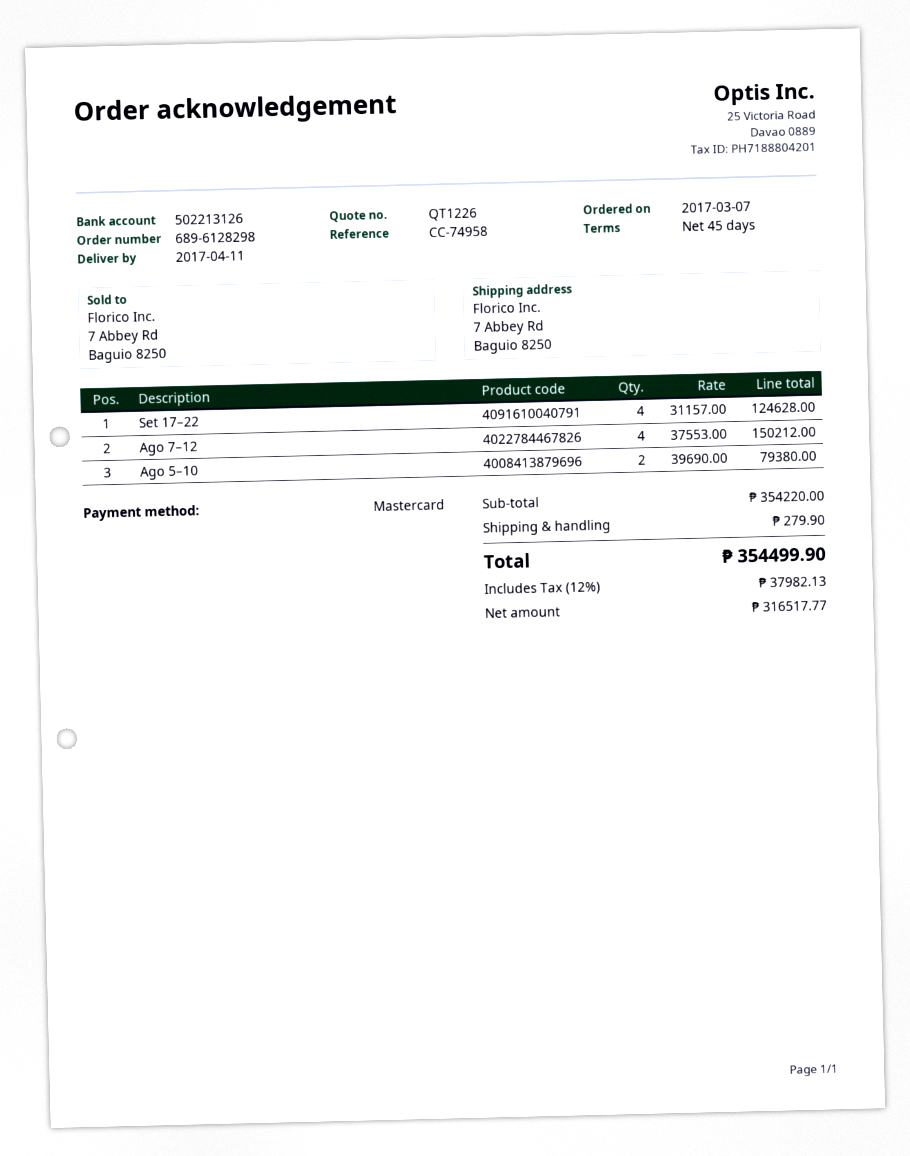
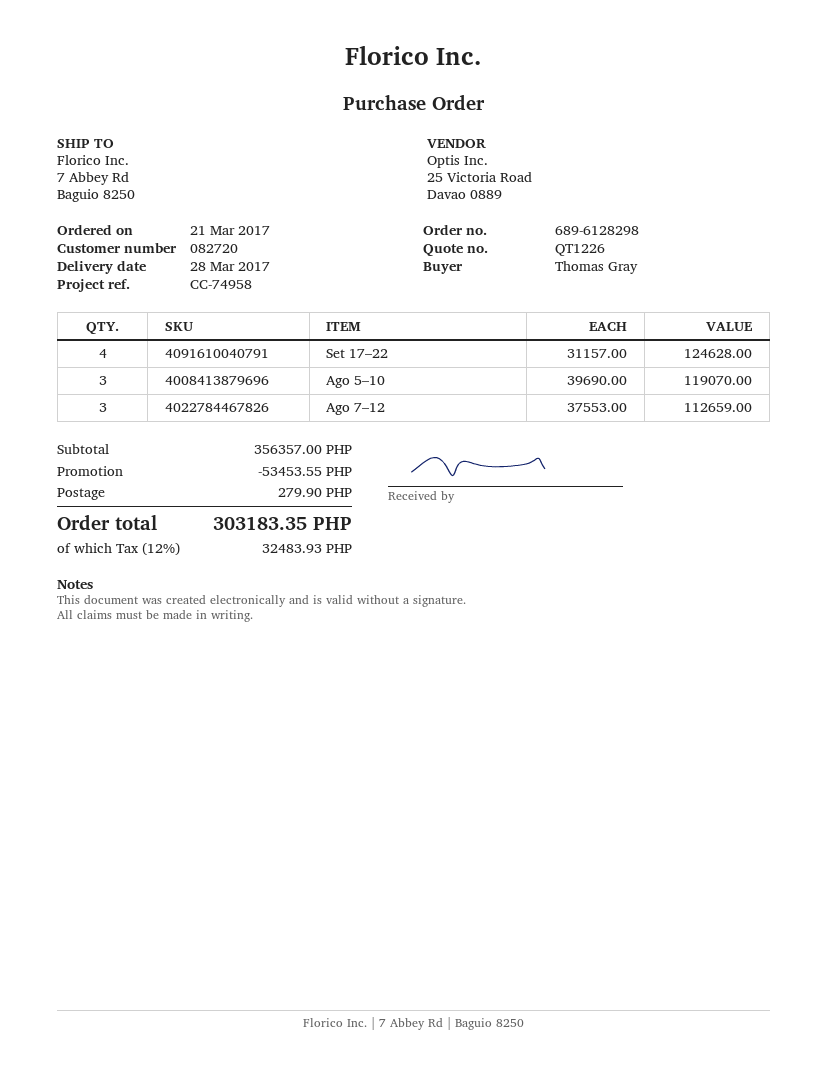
order date: 2017-03-07 -> 2017-03-21
delivery date: 2017-04-11 -> 2017-03-28
Ago 7–12: 4 x 37553.00 = 150212.00 -> 3 x 37553.00 = 112659.00
Ago 5–10: 2 x 39690.00 = 79380.00 -> 3 x 39690.00 = 119070.00
subtotal: 354220.00 -> 356357.00
discount: none -> 53453.55
tax: 12% = 37982.13 -> 12% = 32483.93
total: 354499.90 -> 303183.35

